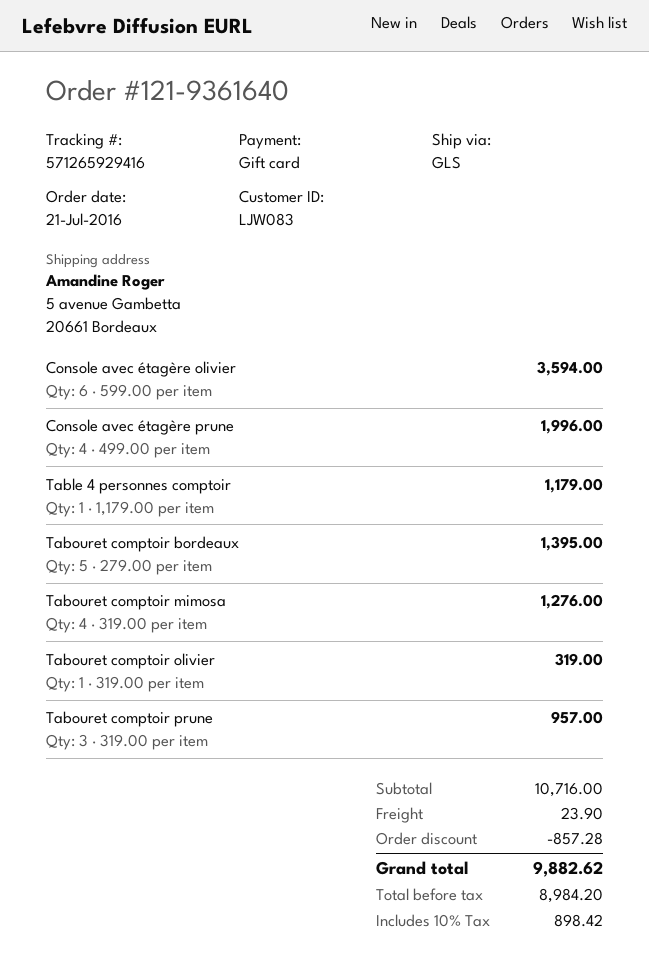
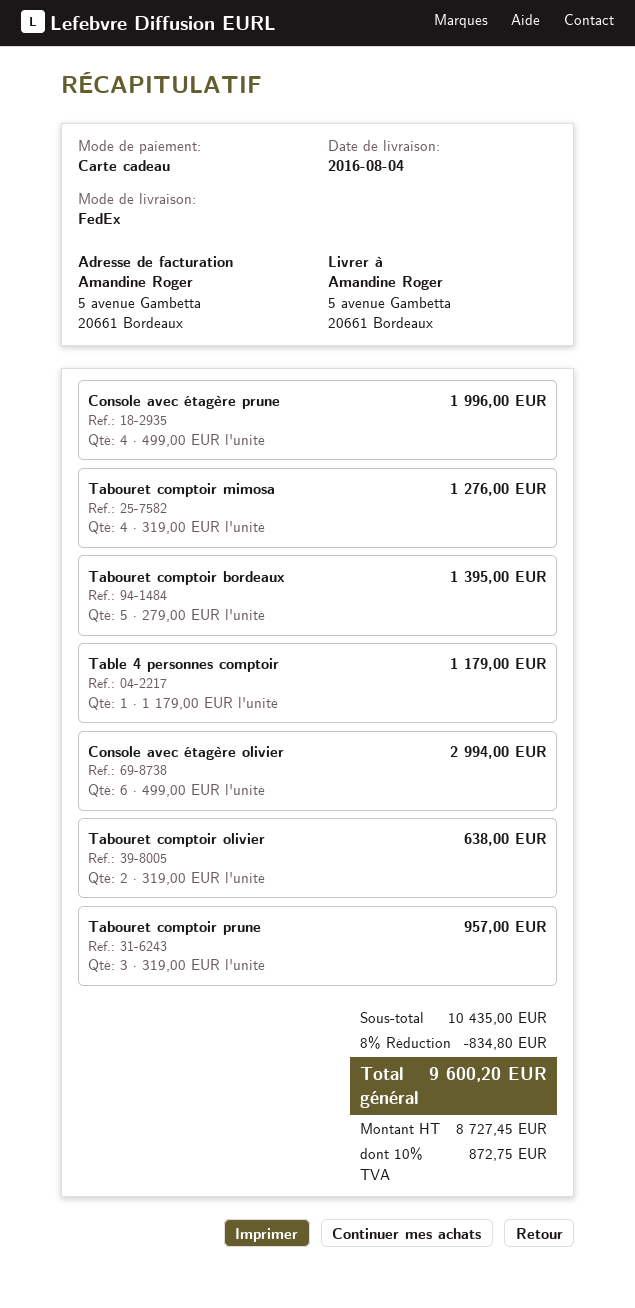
shipping method: GLS -> FedEx
Console avec étagère olivier: 6 x 599.00 = 3594.00 -> 6 x 499.00 = 2994.00
Tabouret comptoir olivier: 1 x 319.00 = 319.00 -> 2 x 319.00 = 638.00
subtotal: 10716.00 -> 10435.00
discount: 857.28 -> 834.80
shipping: 23.90 -> none
net: 8984.20 -> 8727.45
tax: 10% = 898.42 -> 10% = 872.75
total: 9882.62 -> 9600.20

